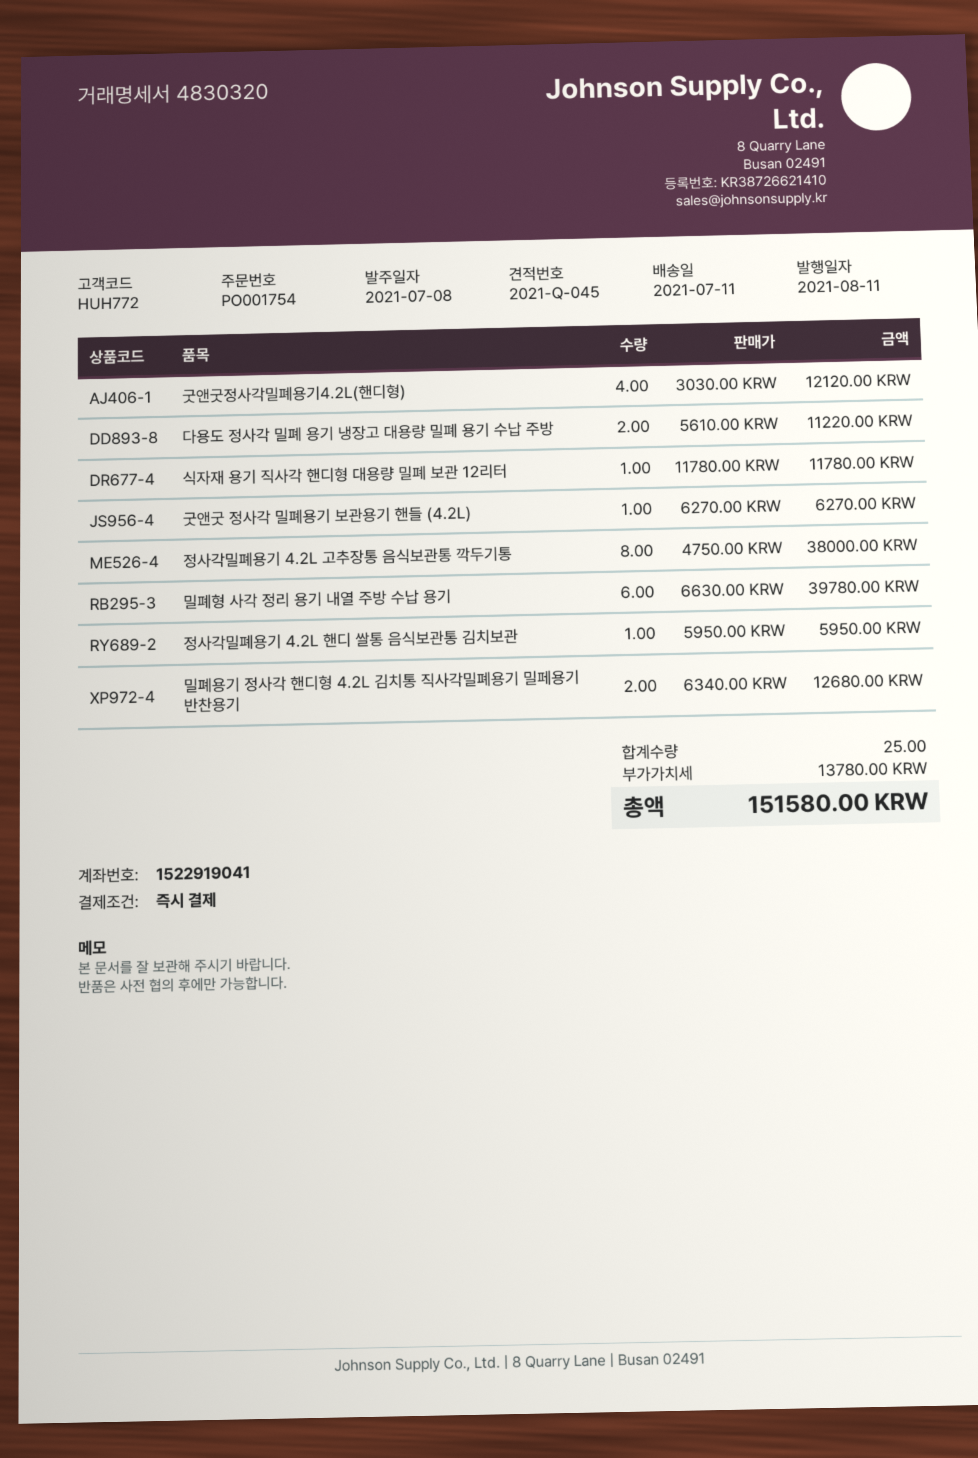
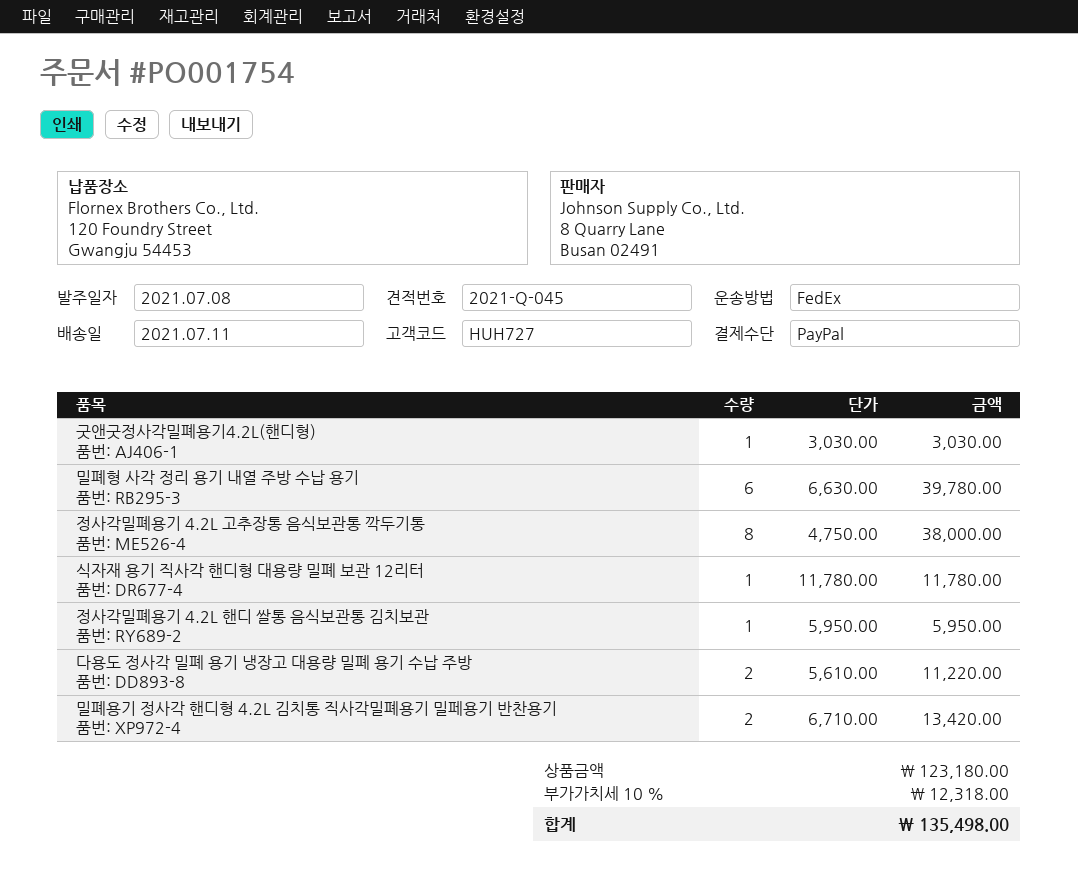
customer number: HUH772 -> HUH727
굿앤굿정사각밀폐용기4.2L(핸디형): 4 x 3030.00 = 12120.00 -> 1 x 3030.00 = 3030.00
굿앤굿 정사각 밀폐용기 보관용기 핸들 (4.2L): 1 x 6270.00 = 6270.00 -> none
밀폐용기 정사각 핸디형 4.2L 김치통 직사각밀폐용기 밀페용기 반찬용기: 2 x 6340.00 = 12680.00 -> 2 x 6710.00 = 13420.00
tax: 13780.00 -> 12318.00
total: 151580.00 -> 135498.00

